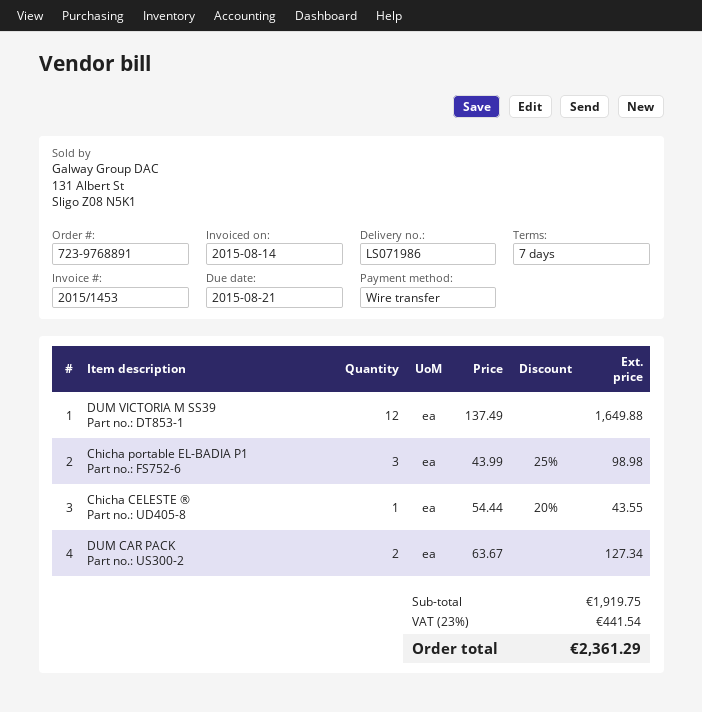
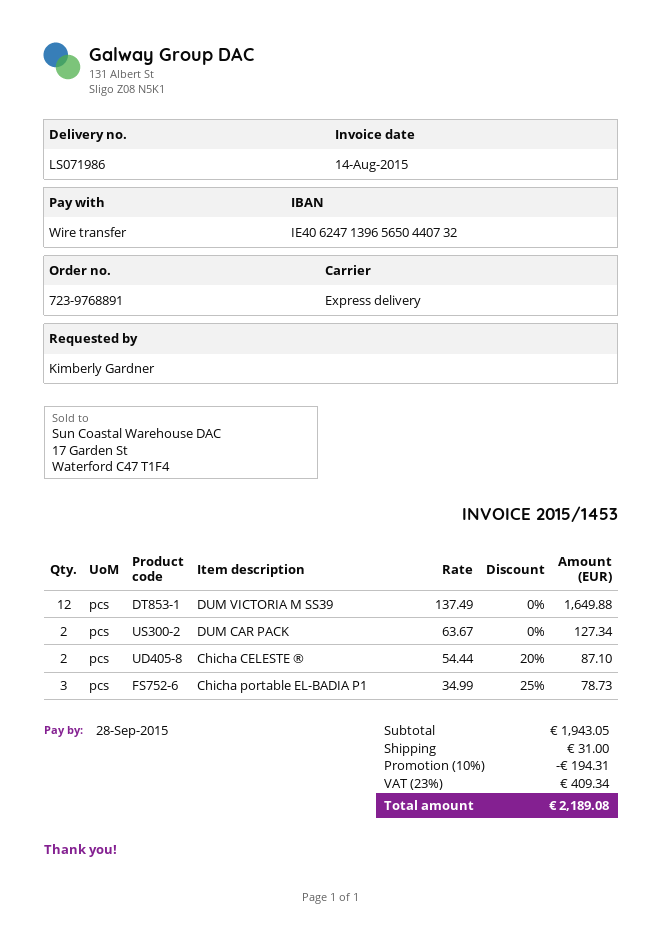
due date: 2015-08-21 -> 2015-09-28
Chicha portable EL-BADIA P1: 3 x 43.99 - 25% = 98.98 -> 3 x 34.99 - 25% = 78.73
Chicha CELESTE ®: 1 x 54.44 - 20% = 43.55 -> 2 x 54.44 - 20% = 87.10
subtotal: 1919.75 -> 1943.05
discount: none -> 10% = 194.31
shipping: none -> 31.00
tax: 23% = 441.54 -> 23% = 409.34
total: 2361.29 -> 2189.08

